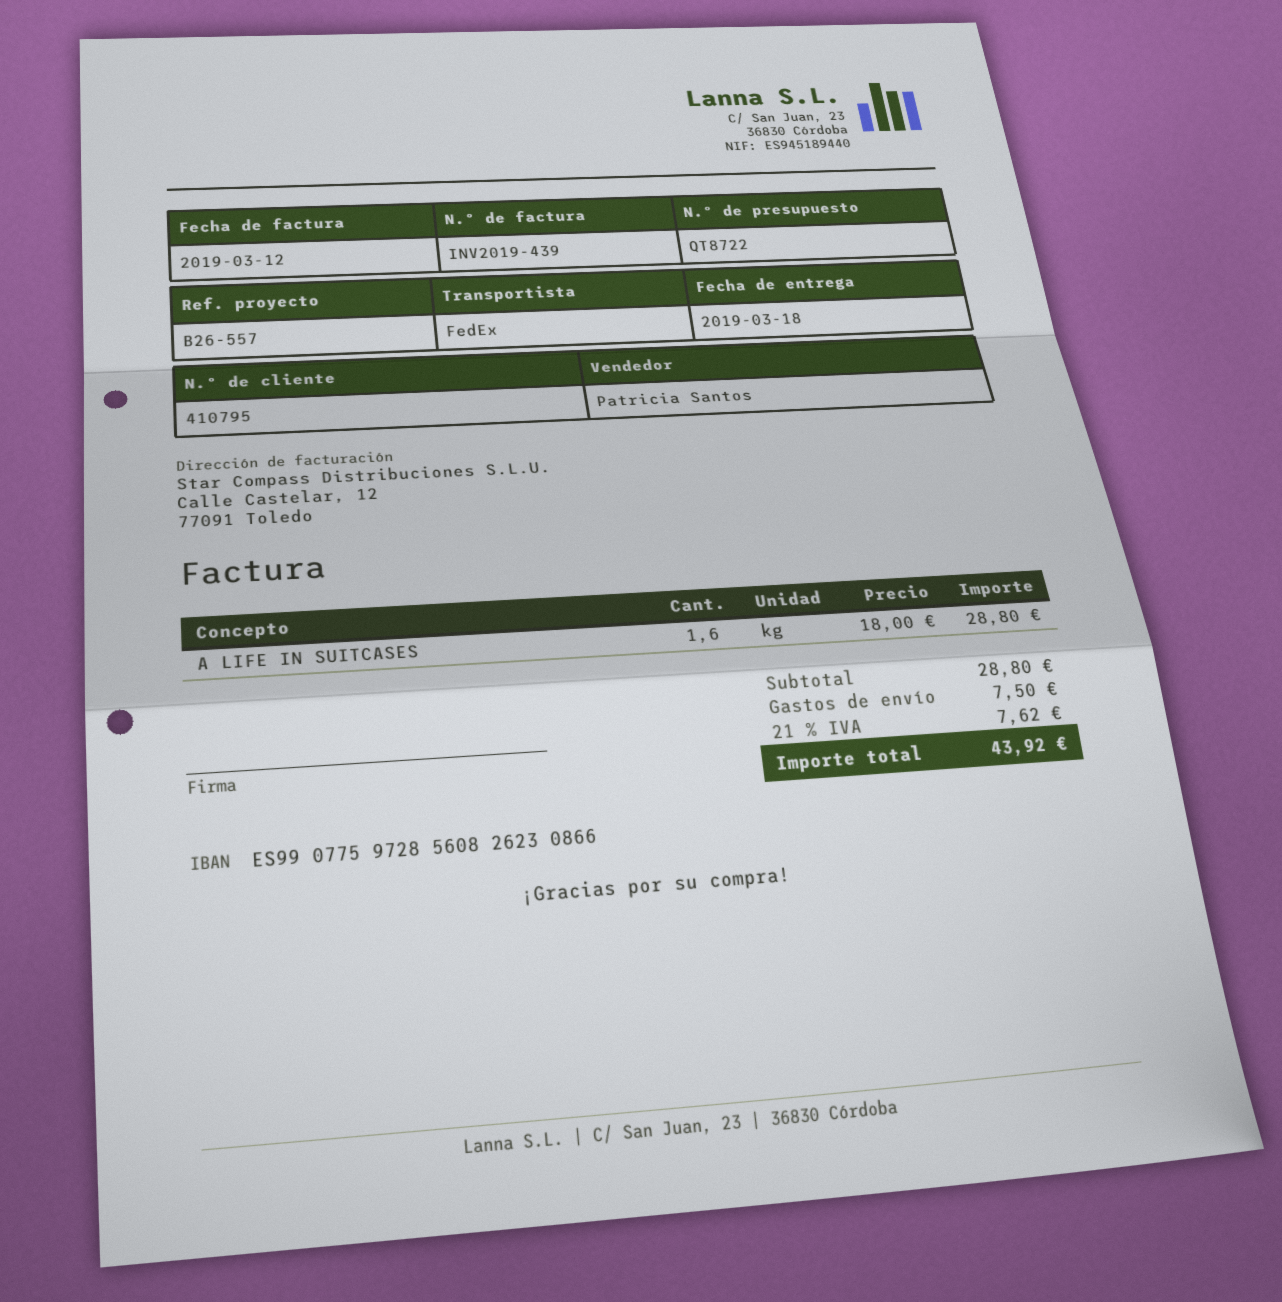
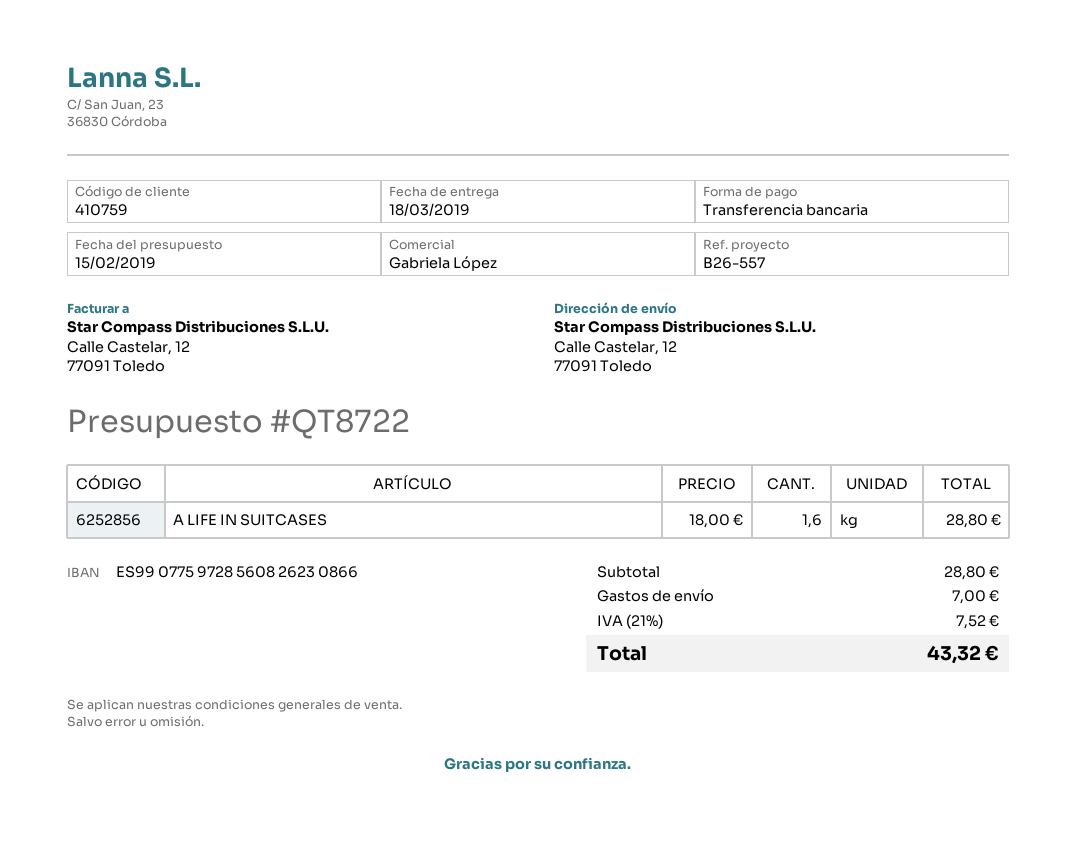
customer number: 410795 -> 410759
sales rep: Patricia Santos -> Gabriela López
shipping: 7.50 -> 7.00
tax: 21% = 7.62 -> 21% = 7.52
total: 43.92 -> 43.32

